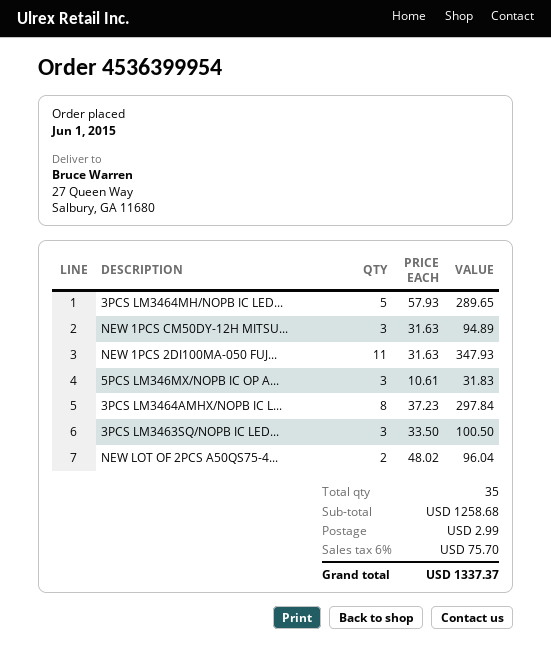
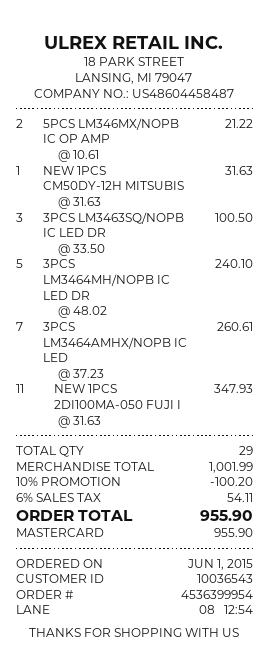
3PCS LM3464MH/NOPB IC LED...: 5 x 57.93 = 289.65 -> 5 x 48.02 = 240.10
NEW 1PCS CM50DY-12H MITSU...: 3 x 31.63 = 94.89 -> 1 x 31.63 = 31.63
5PCS LM346MX/NOPB IC OP A...: 3 x 10.61 = 31.83 -> 2 x 10.61 = 21.22
3PCS LM3464AMHX/NOPB IC L...: 8 x 37.23 = 297.84 -> 7 x 37.23 = 260.61
NEW LOT OF 2PCS A50QS75-4...: 2 x 48.02 = 96.04 -> none
total quantity: 35 -> 29
subtotal: 1258.68 -> 1001.99
discount: none -> 10% = 100.20
shipping: 2.99 -> none
tax: 6% = 75.70 -> 6% = 54.11
total: 1337.37 -> 955.90

